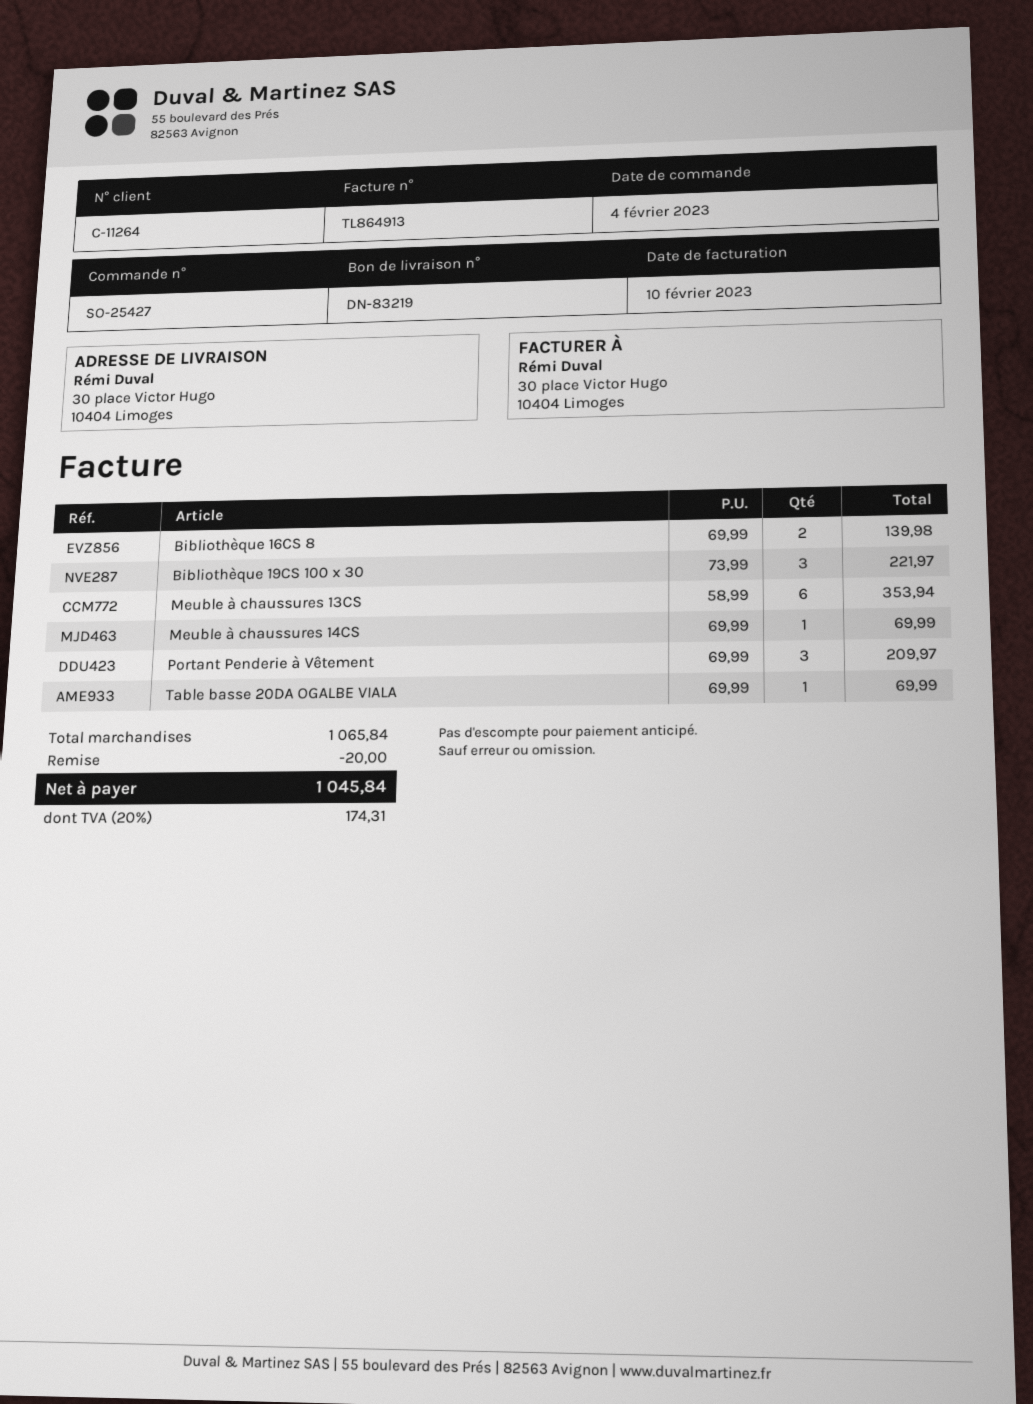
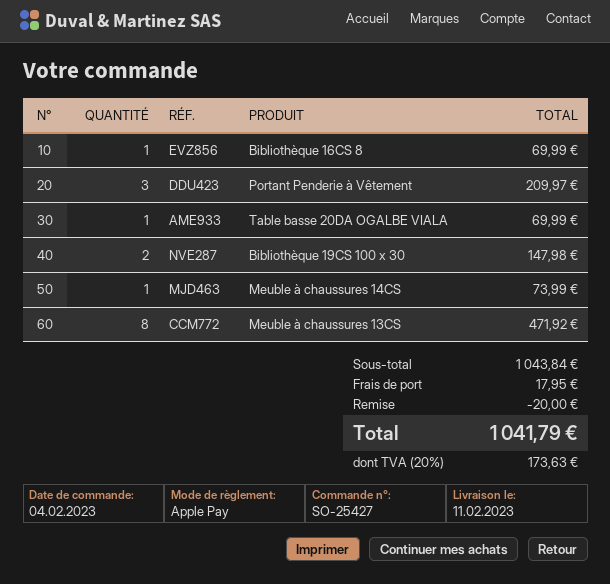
Bibliothèque 16CS 8: 2 for 139.98 -> 1 for 69.99
Bibliothèque 19CS 100 x 30: 3 for 221.97 -> 2 for 147.98
Meuble à chaussures 13CS: 6 for 353.94 -> 8 for 471.92
Meuble à chaussures 14CS: 1 for 69.99 -> 1 for 73.99
subtotal: 1065.84 -> 1043.84
shipping: none -> 17.95
tax: 20% = 174.31 -> 20% = 173.63
total: 1045.84 -> 1041.79

